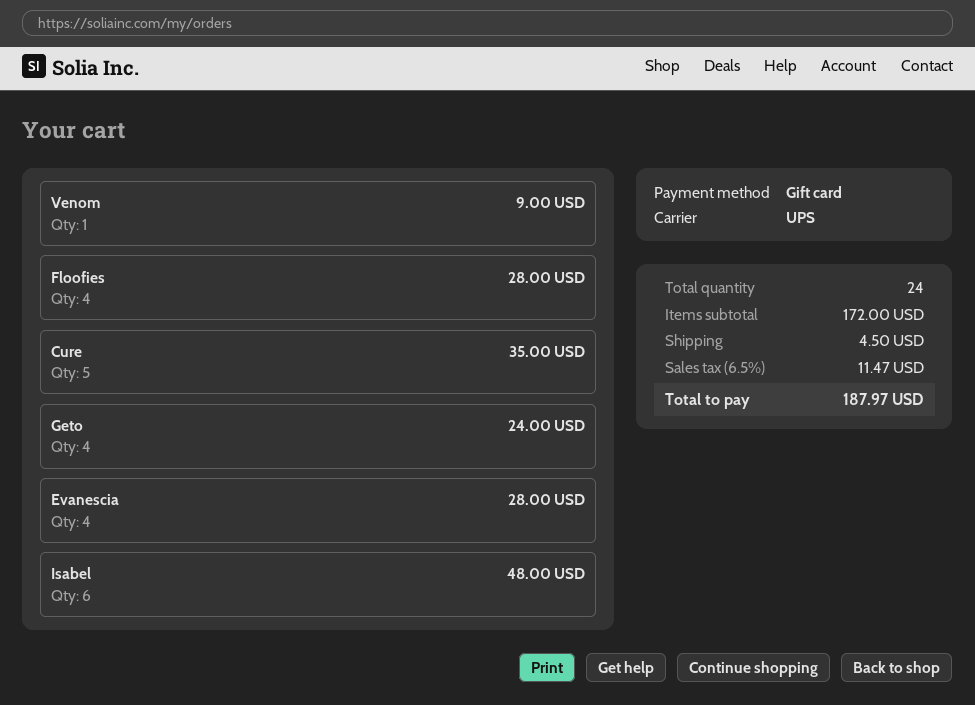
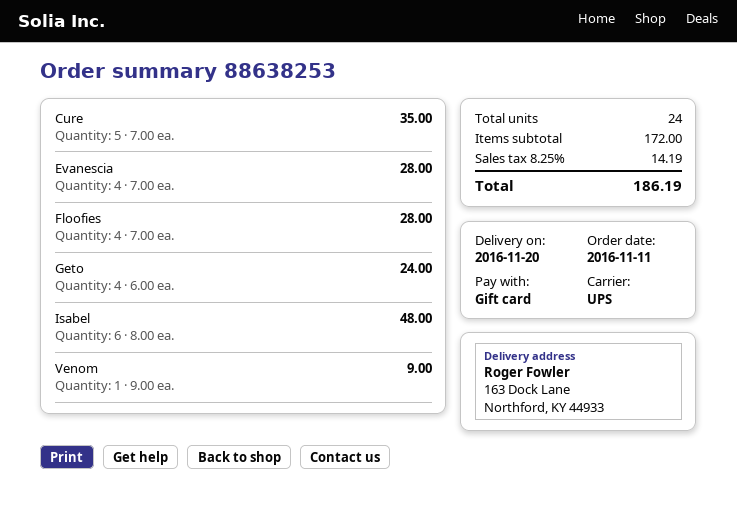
shipping: 4.50 -> none
tax: 6.5% = 11.47 -> 8.25% = 14.19
total: 187.97 -> 186.19

